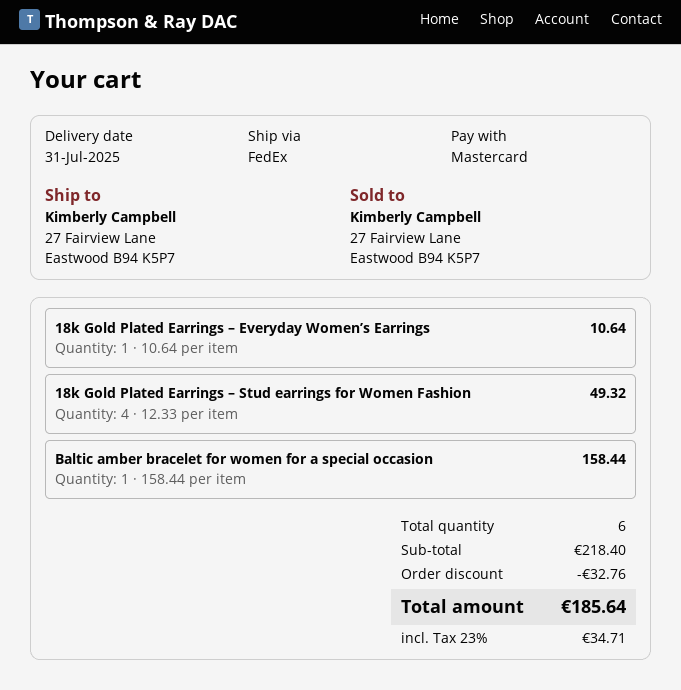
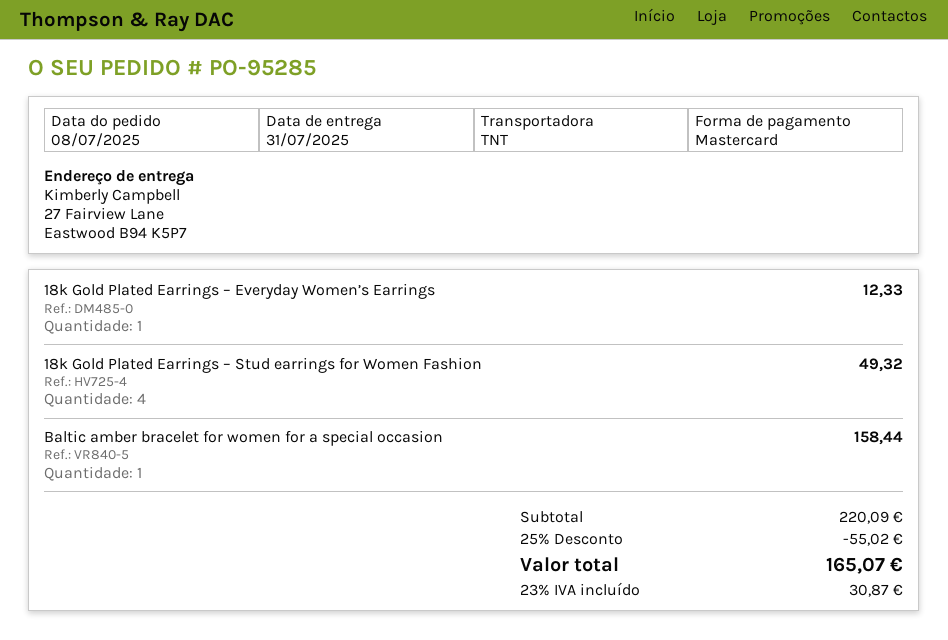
shipping method: FedEx -> TNT
18k Gold Plated Earrings – Everyday Women’s Earrings: 1 for 10.64 -> 1 for 12.33
subtotal: 218.40 -> 220.09
discount: 32.76 -> 55.02
tax: 23% = 34.71 -> 23% = 30.87
total: 185.64 -> 165.07

